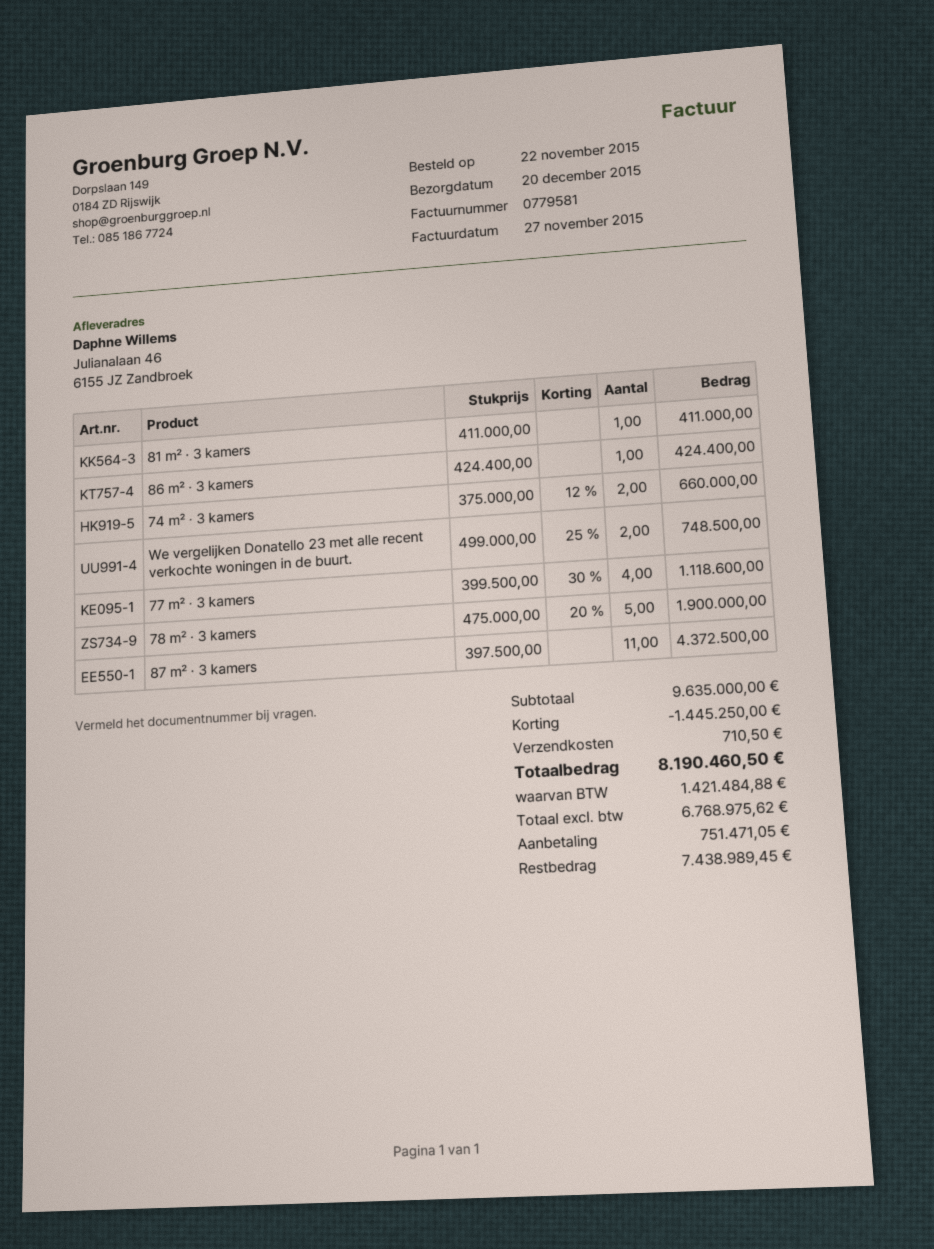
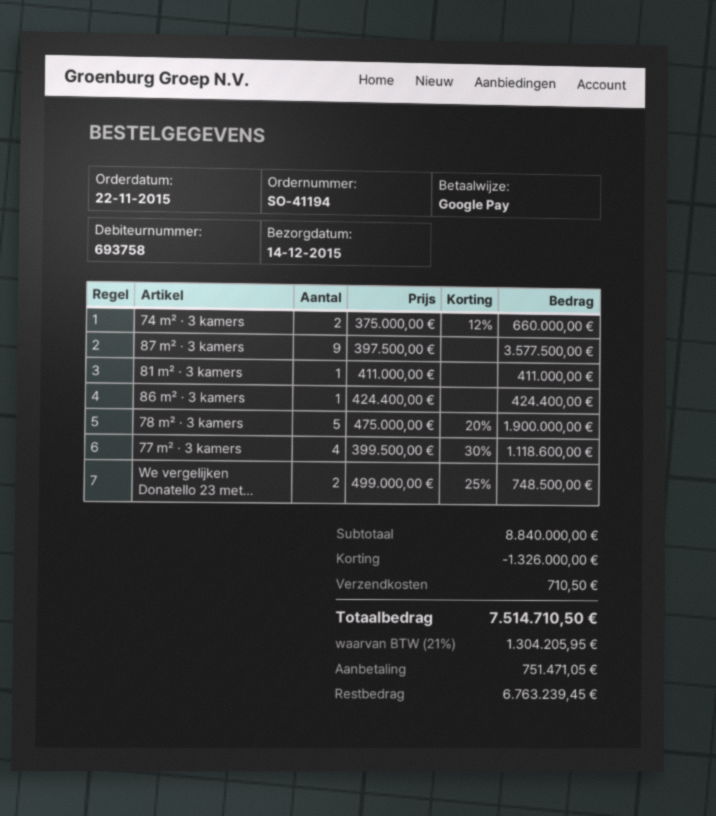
delivery date: 2015-12-20 -> 2015-12-14
87 m² · 3 kamers: 11 x 397500.00 = 4372500.00 -> 9 x 397500.00 = 3577500.00
subtotal: 9635000.00 -> 8840000.00
discount: 1445250.00 -> 1326000.00
tax: 1421484.88 -> 1304205.95
total: 8190460.50 -> 7514710.50
balance: 7438989.45 -> 6763239.45

